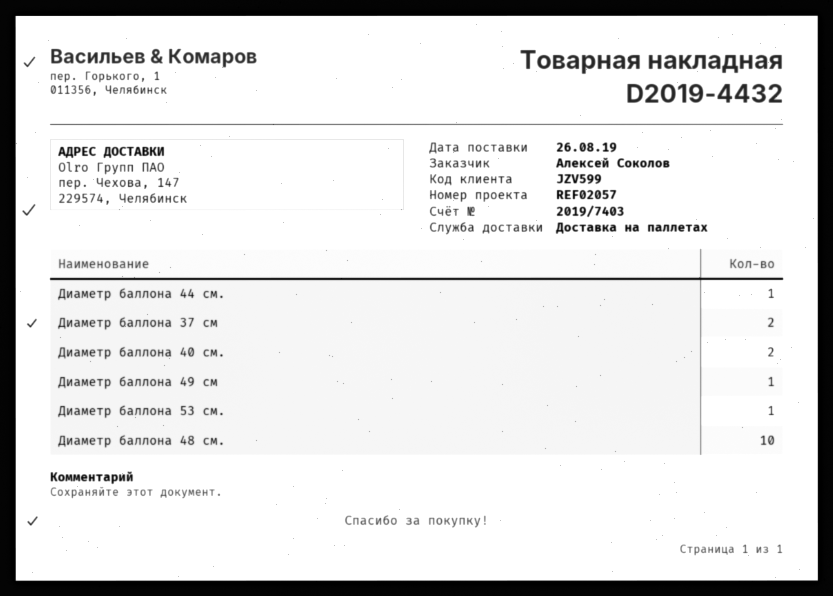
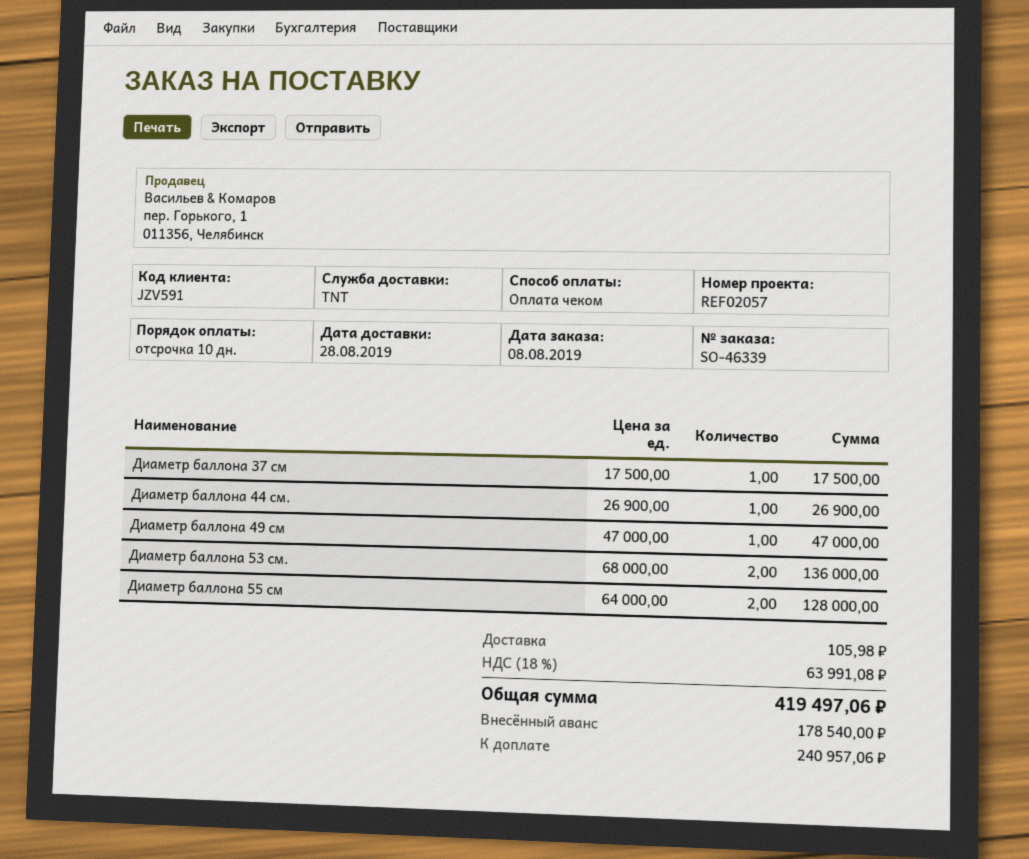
delivery date: 2019-08-26 -> 2019-08-28
customer number: JZV599 -> JZV591
shipping method: pallet freight -> TNT
Диаметр баллона 37 см: 2 -> 1
Диаметр баллона 40 см.: 2 -> none
Диаметр баллона 53 см.: 1 -> 2
Диаметр баллона 48 см.: 10 -> none
Диаметр баллона 55 см: none -> 2

